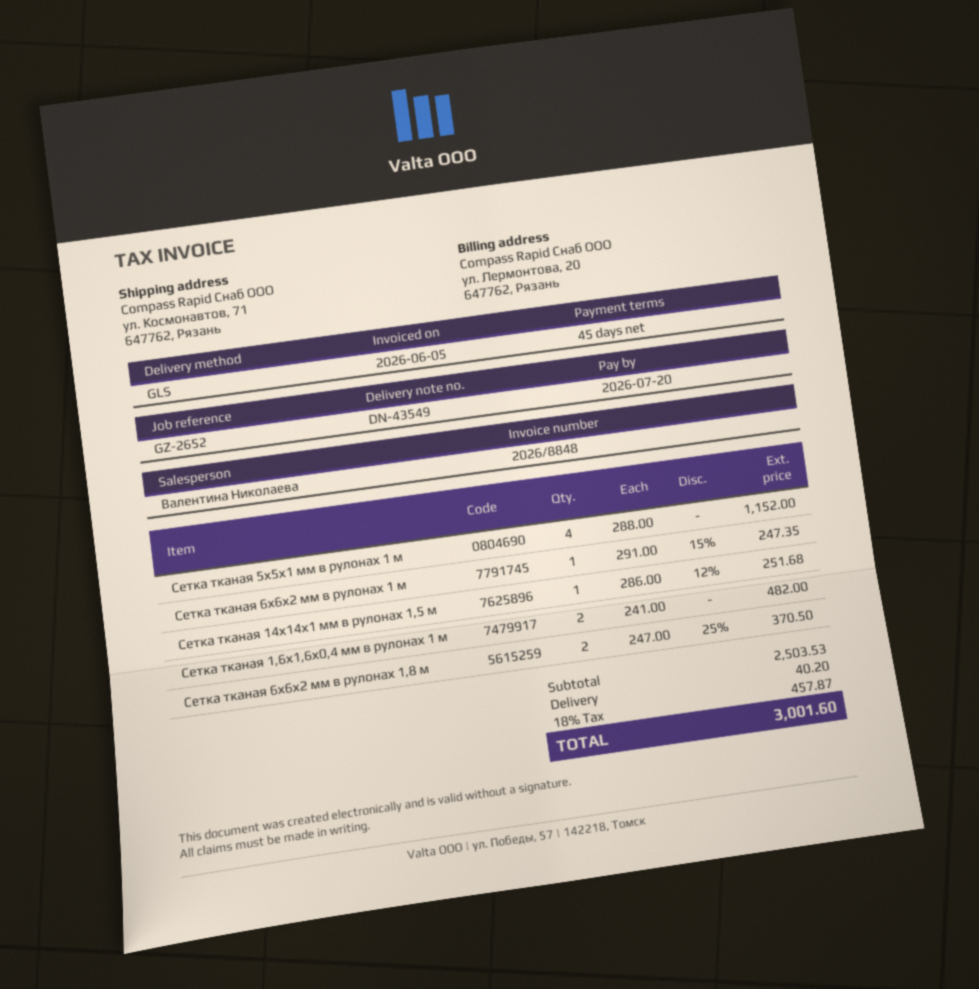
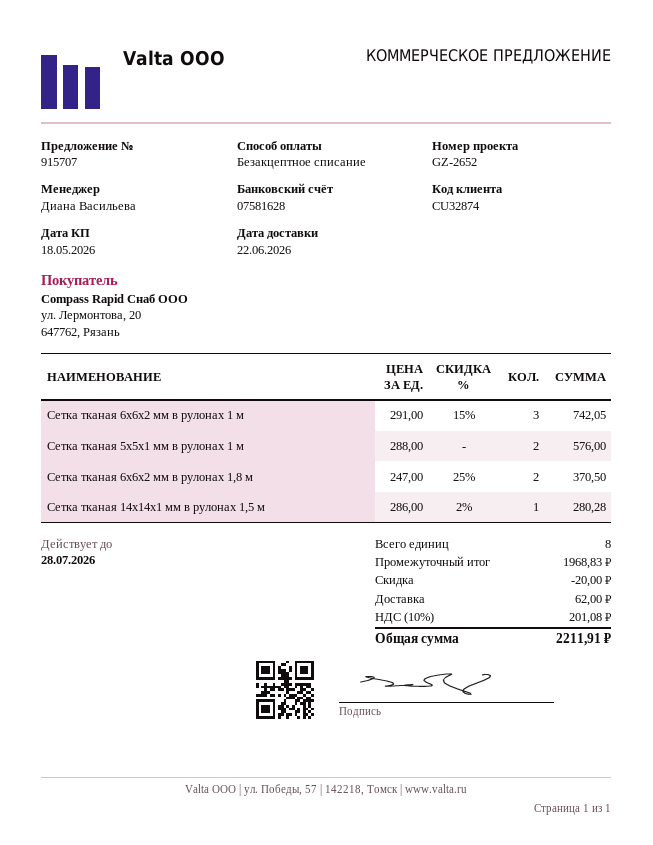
sales rep: Валентина Николаева -> Диана Васильева
Сетка тканая 5х5х1 мм в рулонах 1 м: 4 x 288.00 = 1152.00 -> 2 x 288.00 = 576.00
Сетка тканая 6х6х2 мм в рулонах 1 м: 1 x 291.00 - 15% = 247.35 -> 3 x 291.00 - 15% = 742.05
Сетка тканая 14х14х1 мм в рулонах 1,5 м: 1 x 286.00 - 12% = 251.68 -> 1 x 286.00 - 2% = 280.28
Сетка тканая 1,6х1,6х0,4 мм в рулонах 1 м: 2 x 241.00 = 482.00 -> none
subtotal: 2503.53 -> 1968.83
discount: none -> 20.00
shipping: 40.20 -> 62.00
tax: 18% = 457.87 -> 10% = 201.08
total: 3001.60 -> 2211.91

